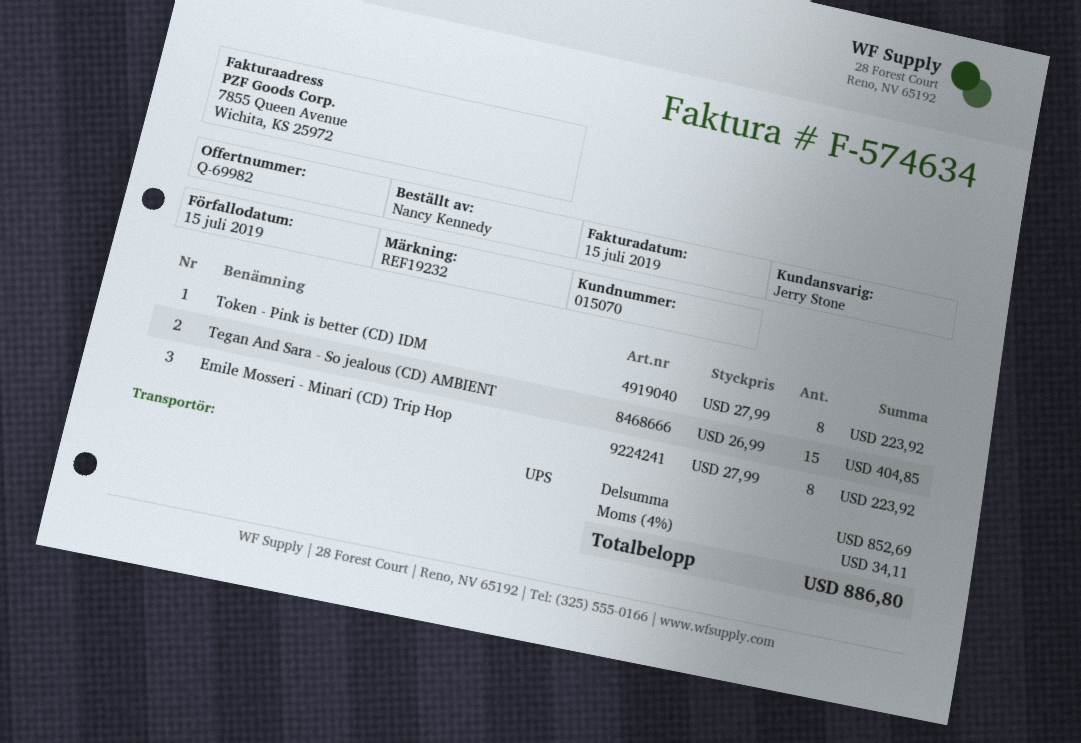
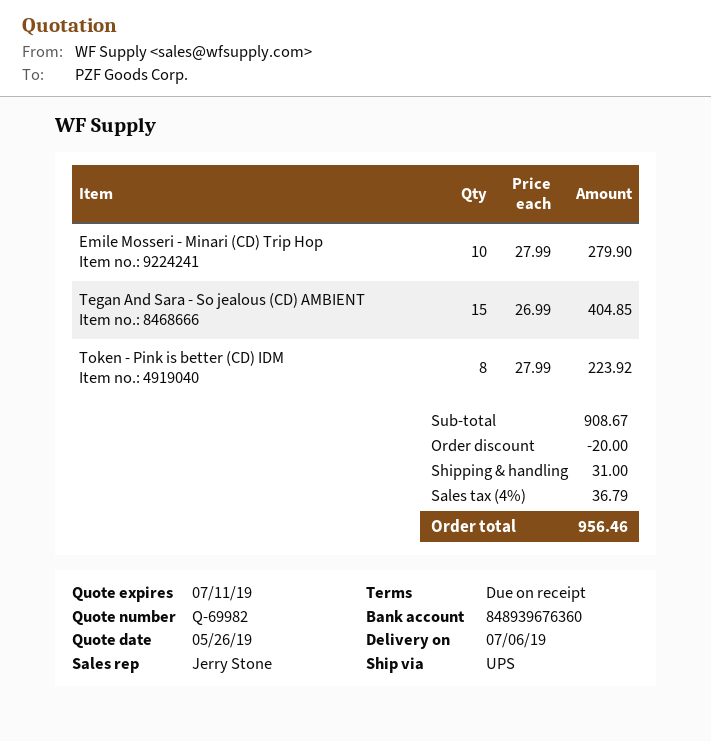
Emile Mosseri - Minari (CD) Trip Hop: 8 x 27.99 = 223.92 -> 10 x 27.99 = 279.90
subtotal: 852.69 -> 908.67
discount: none -> 20.00
shipping: none -> 31.00
tax: 4% = 34.11 -> 4% = 36.79
total: 886.80 -> 956.46

